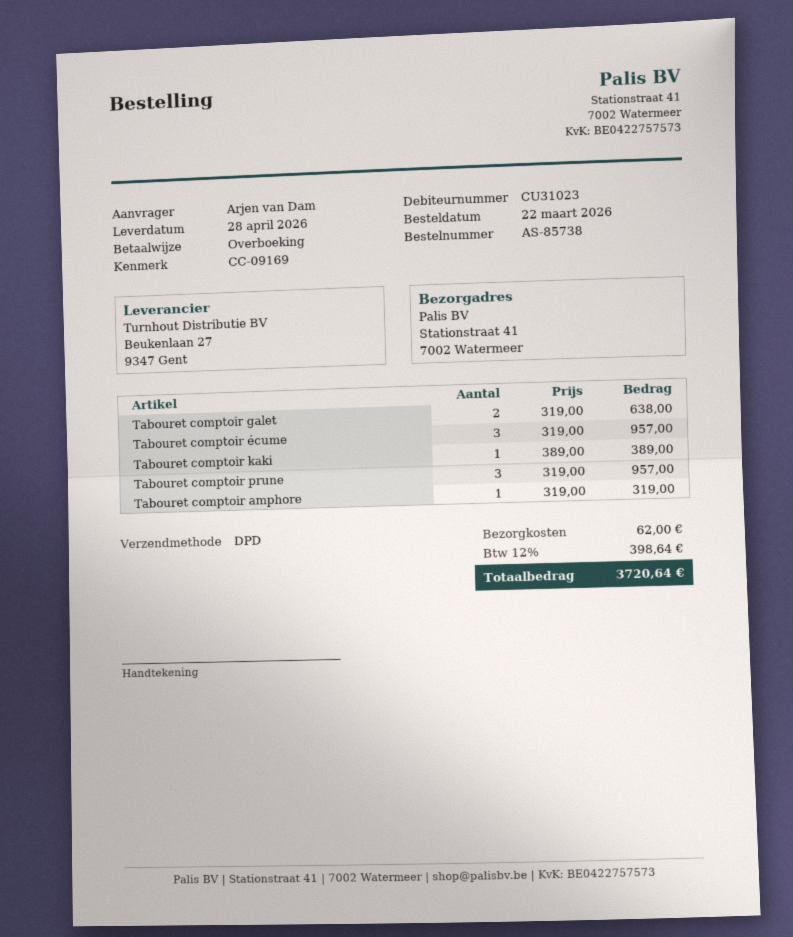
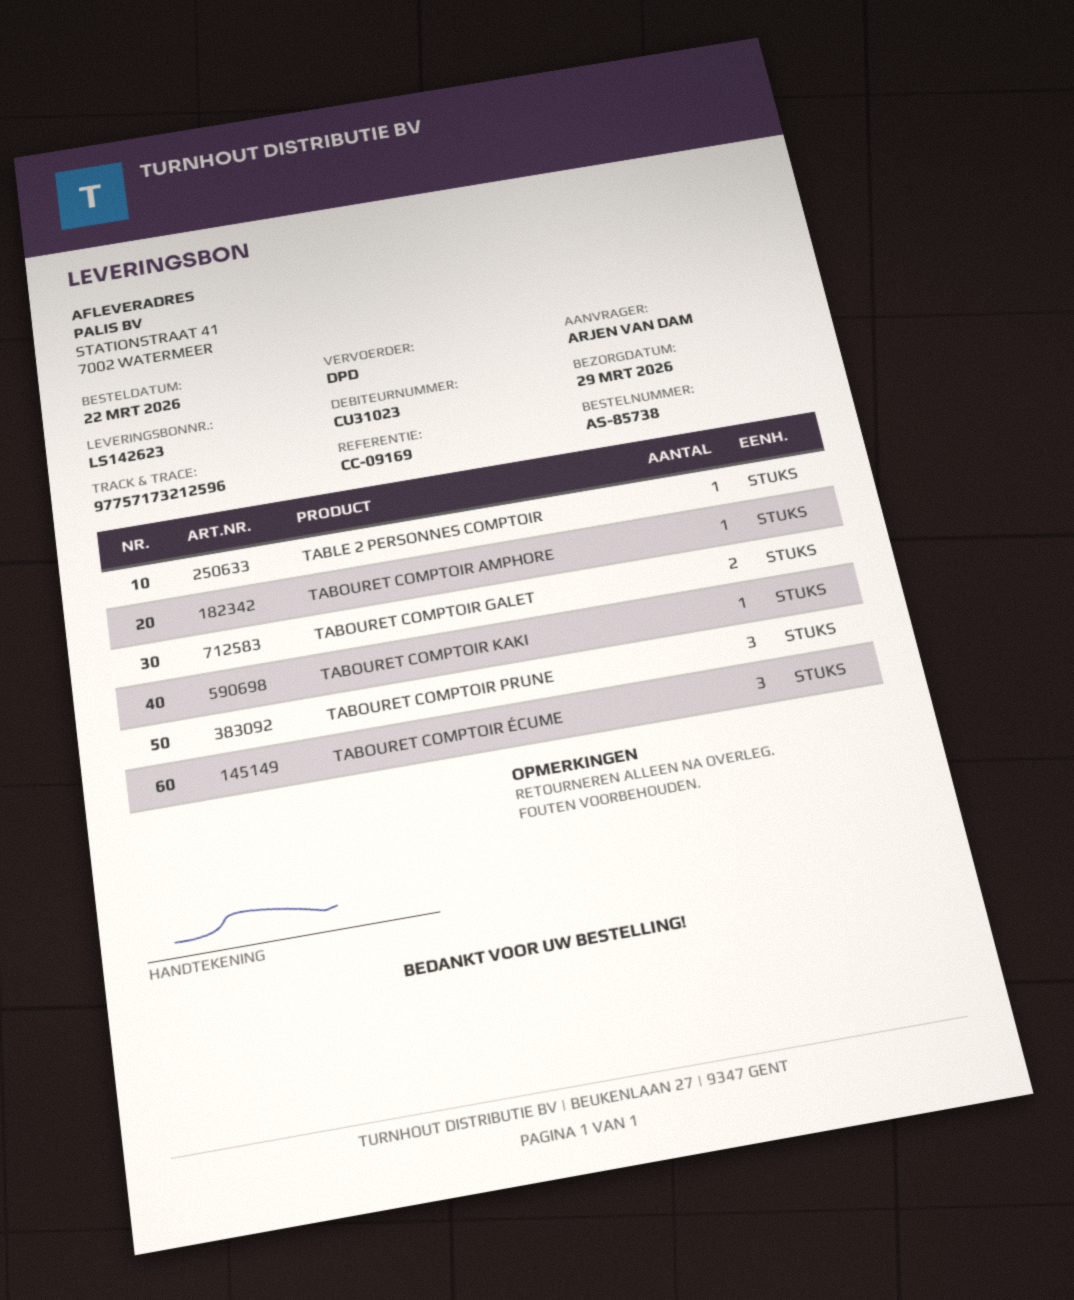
delivery date: 2026-04-28 -> 2026-03-29
TABLE 2 PERSONNES COMPTOIR: none -> 1

